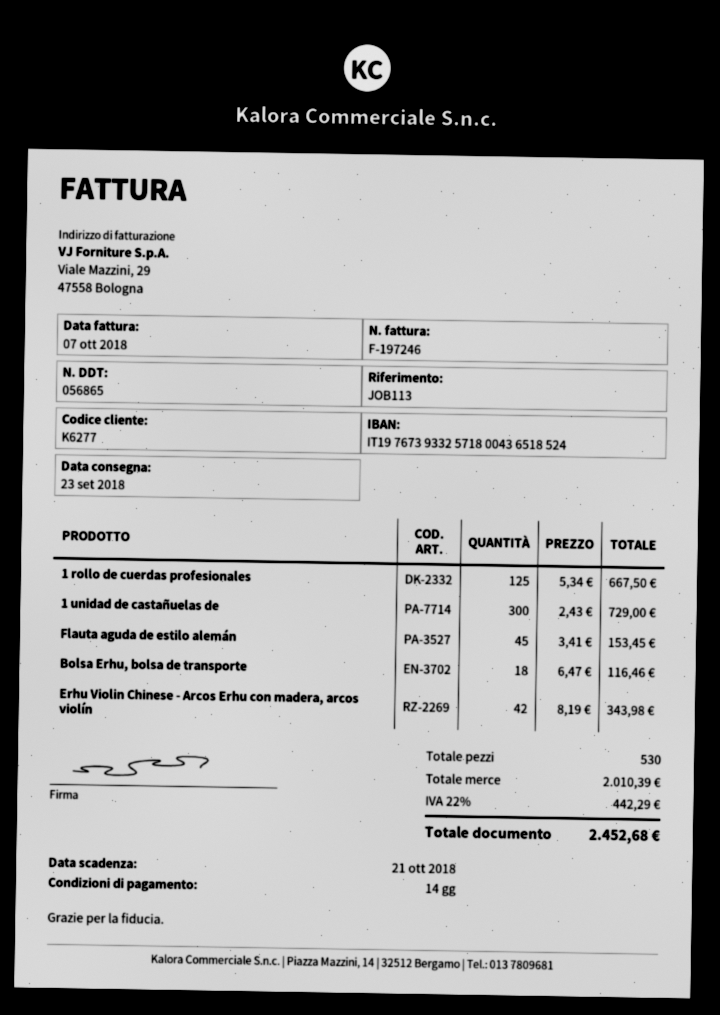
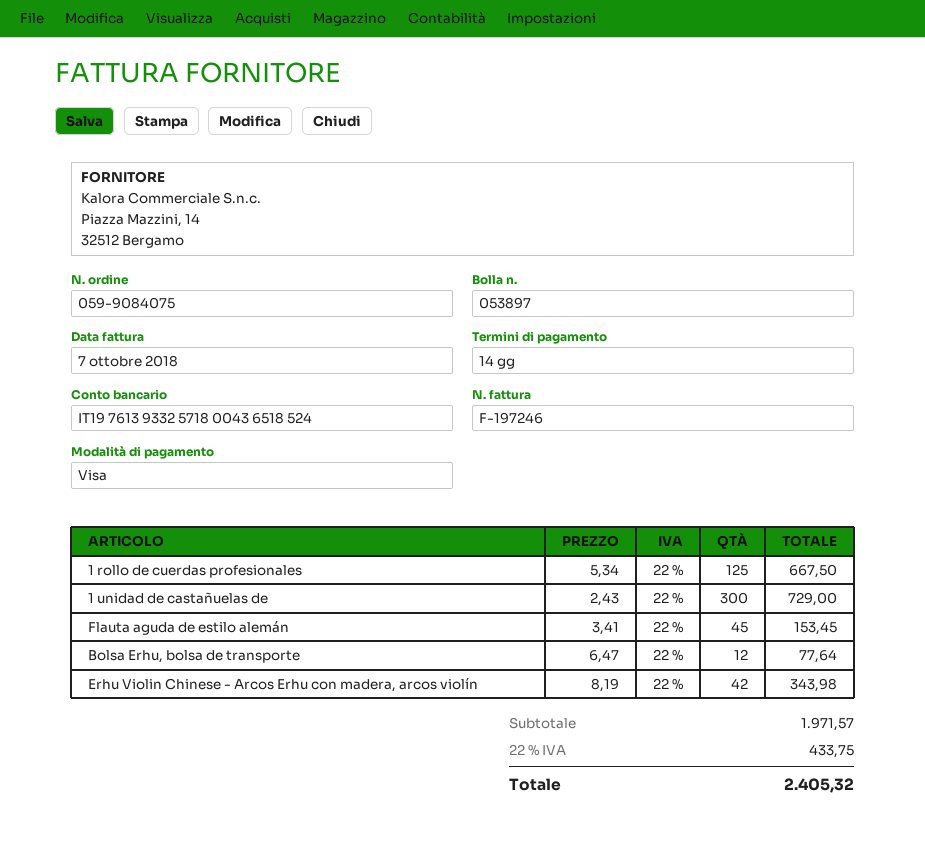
delivery note number: 056865 -> 053897
bank account: IT1976739332571800436518524 -> IT1976139332571800436518524
Bolsa Erhu, bolsa de transporte: 18 x 6.47 = 116.46 -> 12 x 6.47 = 77.64
subtotal: 2010.39 -> 1971.57
tax: 22% = 442.29 -> 22% = 433.75
total: 2452.68 -> 2405.32

